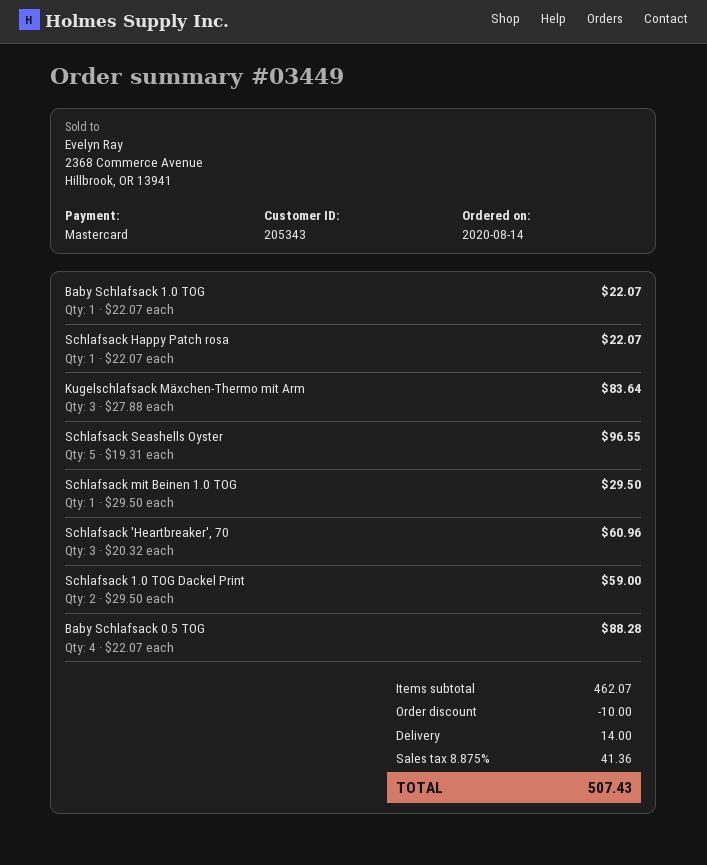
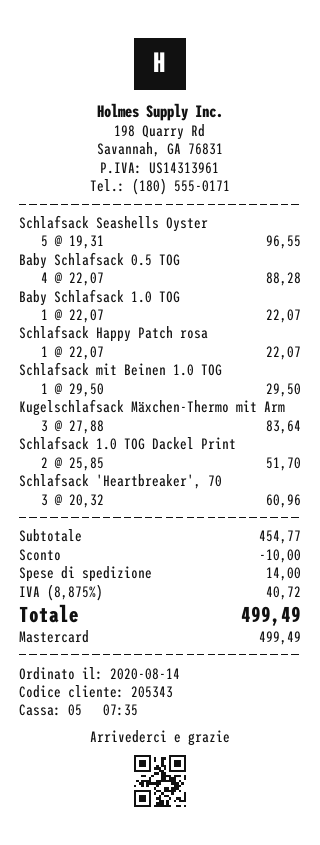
Schlafsack 1.0 TOG Dackel Print: 2 x 29.50 = 59.00 -> 2 x 25.85 = 51.70
subtotal: 462.07 -> 454.77
tax: 8.875% = 41.36 -> 8.875% = 40.72
total: 507.43 -> 499.49

